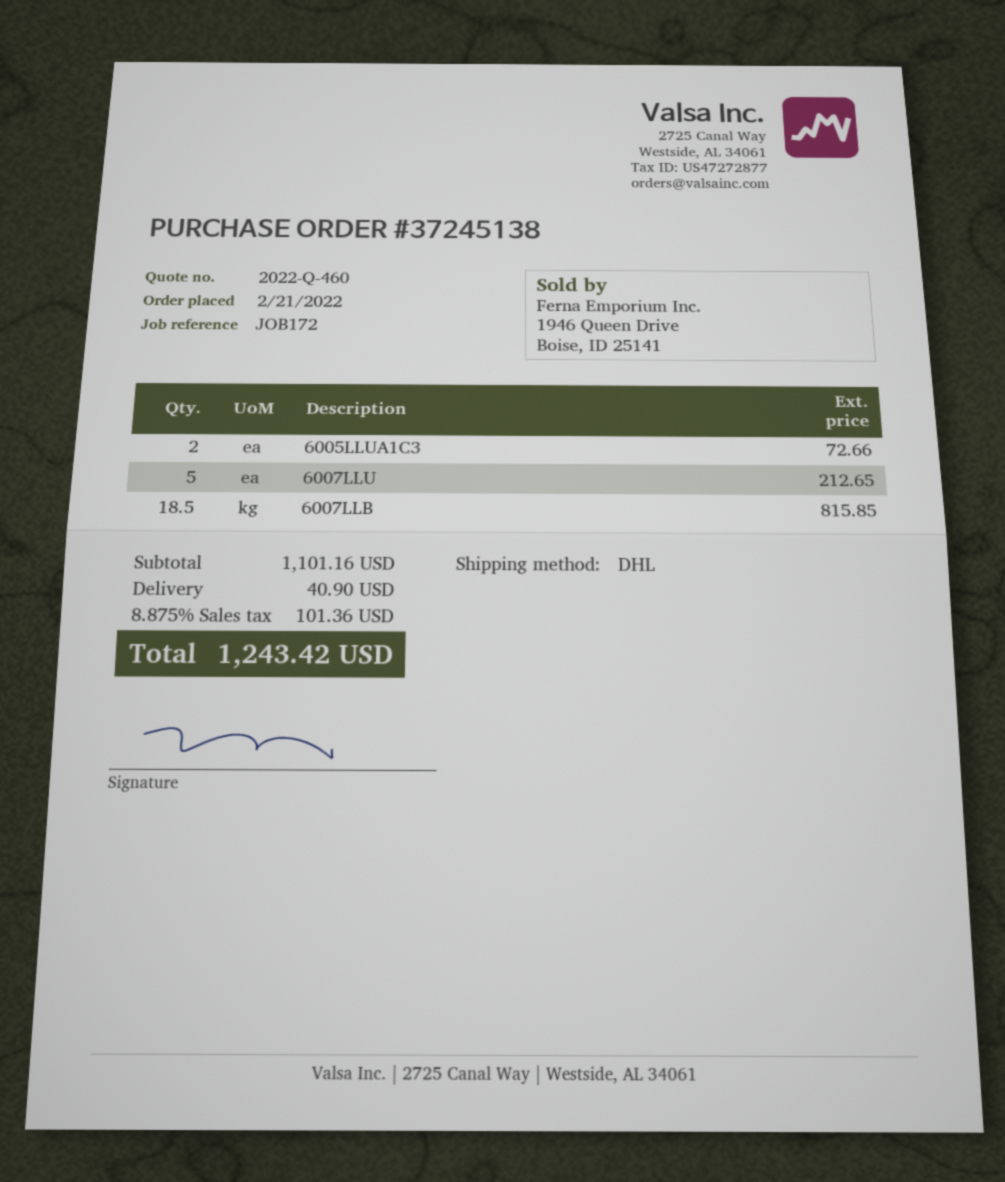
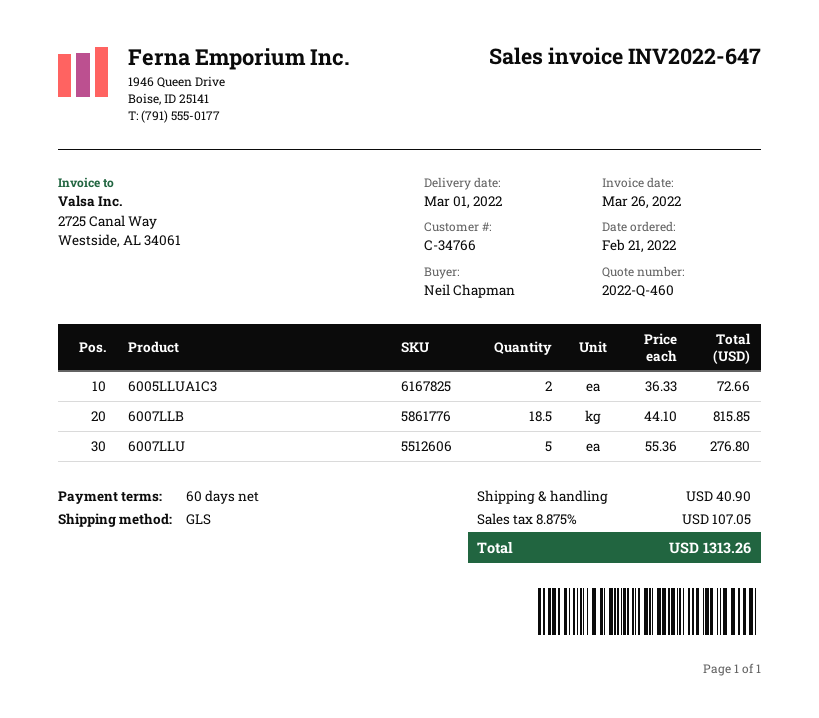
shipping method: DHL -> GLS
6007LLU: 5 for 212.65 -> 5 for 276.80
tax: 8.875% = 101.36 -> 8.875% = 107.05
total: 1243.42 -> 1313.26

